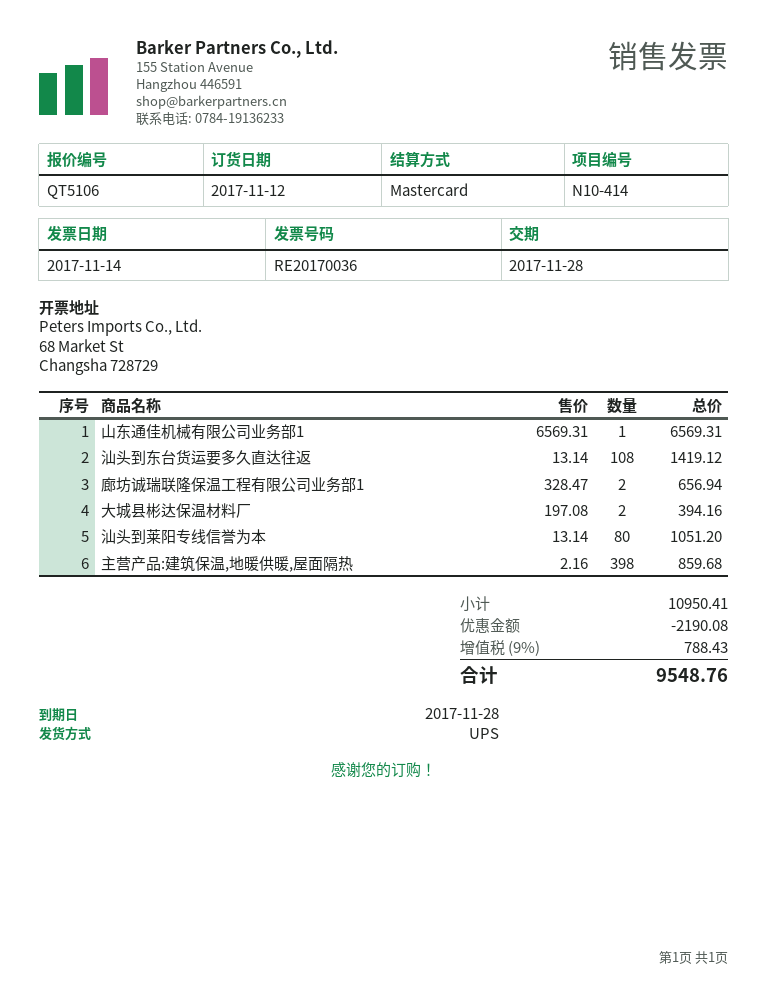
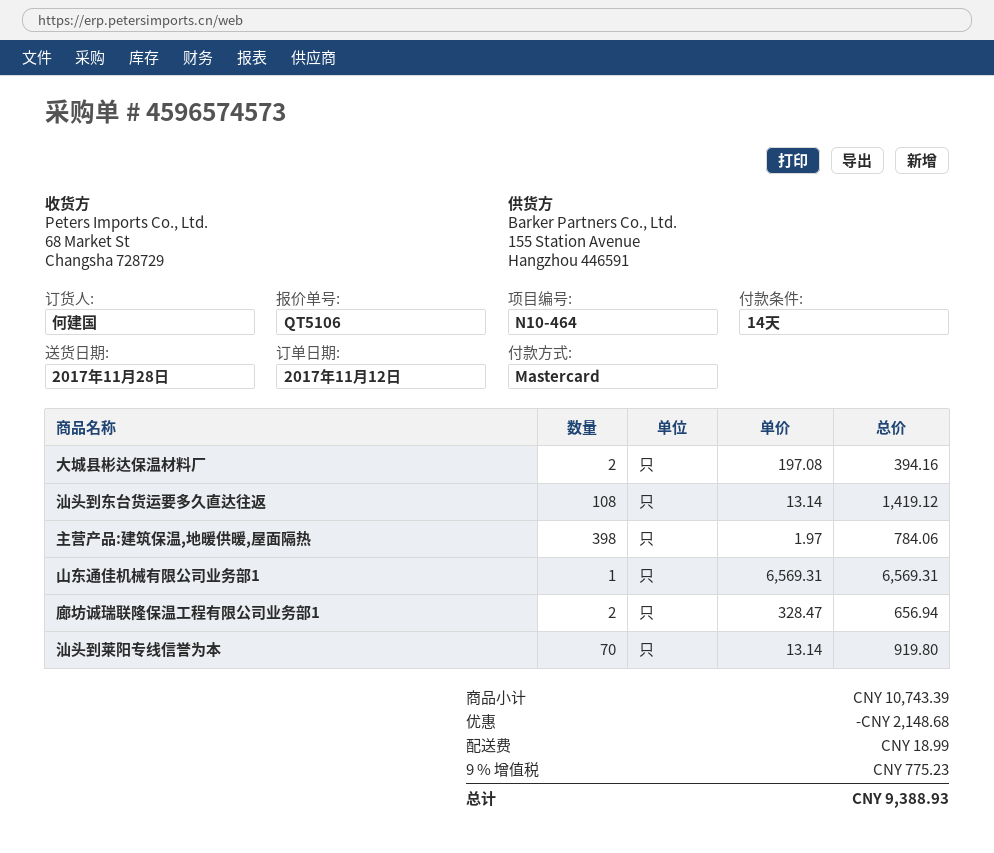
reference: N10-414 -> N10-464
汕头到莱阳专线信誉为本: 80 x 13.14 = 1051.20 -> 70 x 13.14 = 919.80
主营产品:建筑保温,地暖供暖,屋面隔热: 398 x 2.16 = 859.68 -> 398 x 1.97 = 784.06
subtotal: 10950.41 -> 10743.39
discount: 2190.08 -> 2148.68
shipping: none -> 18.99
tax: 9% = 788.43 -> 9% = 775.23
total: 9548.76 -> 9388.93

